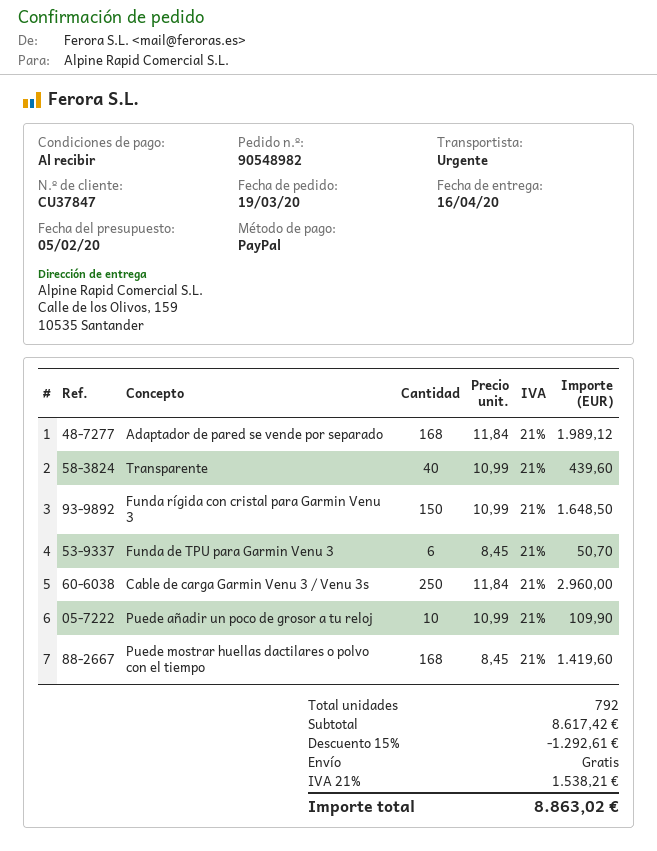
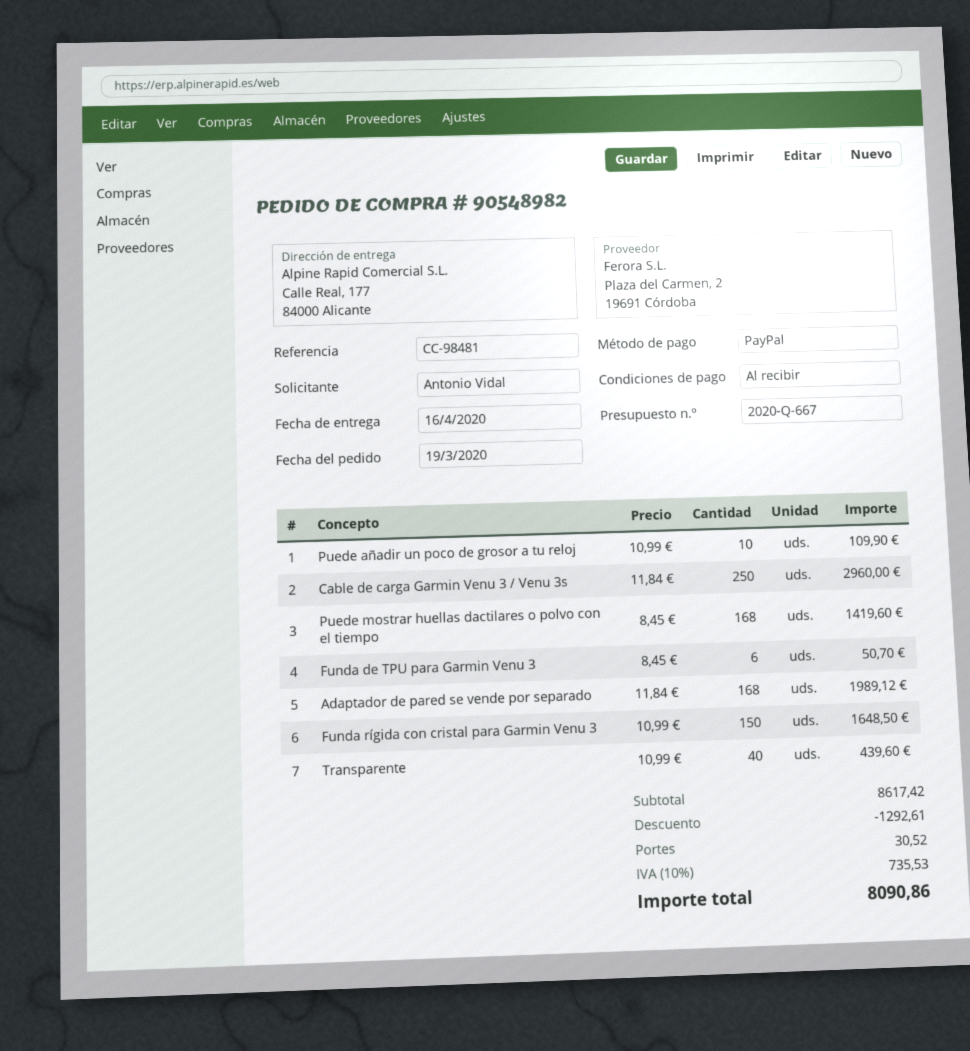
ship to: Calle de los Olivos, 159, 10535 Santander -> Calle Real, 177, 84000 Alicante
shipping: 0.00 -> 30.52
tax: 21% = 1538.21 -> 10% = 735.53
total: 8863.02 -> 8090.86

